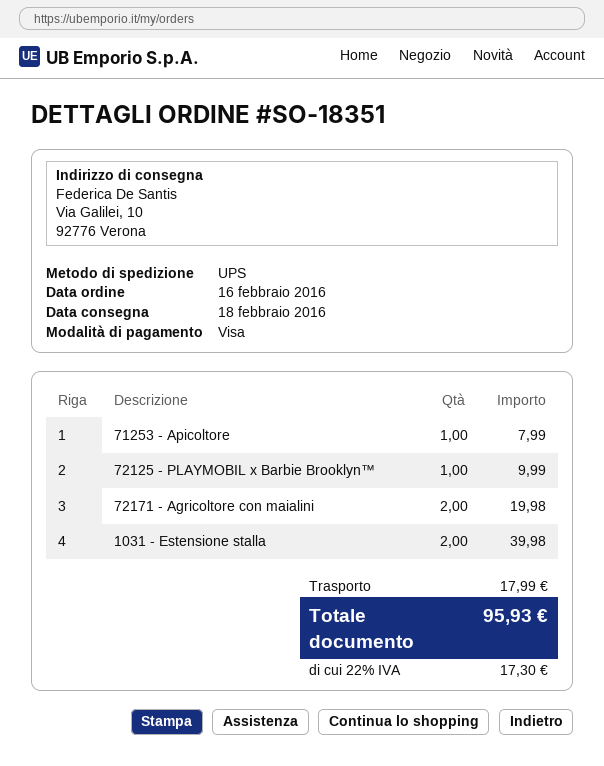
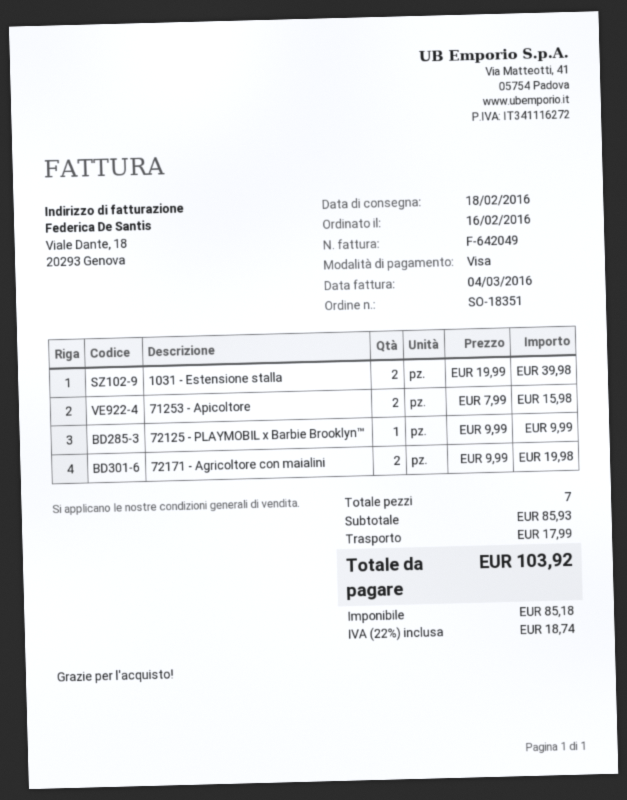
71253 - Apicoltore: 1 for 7.99 -> 2 for 15.98
tax: 22% = 17.30 -> 22% = 18.74
total: 95.93 -> 103.92

